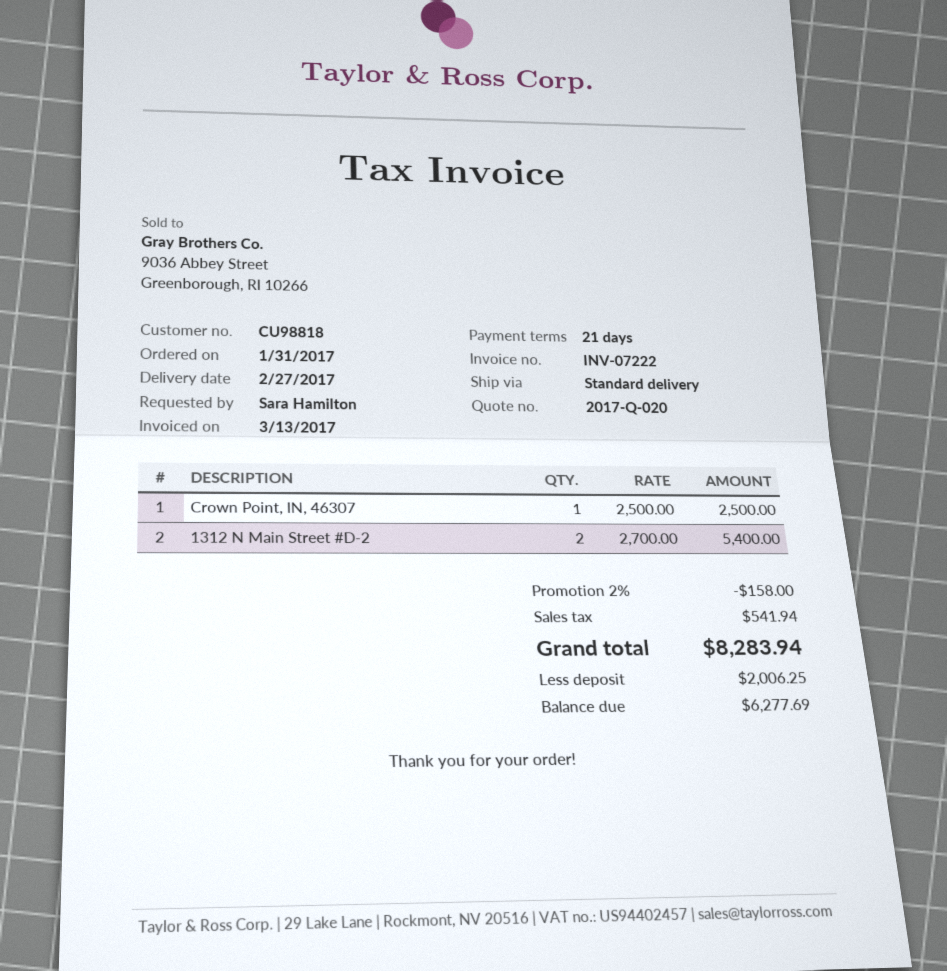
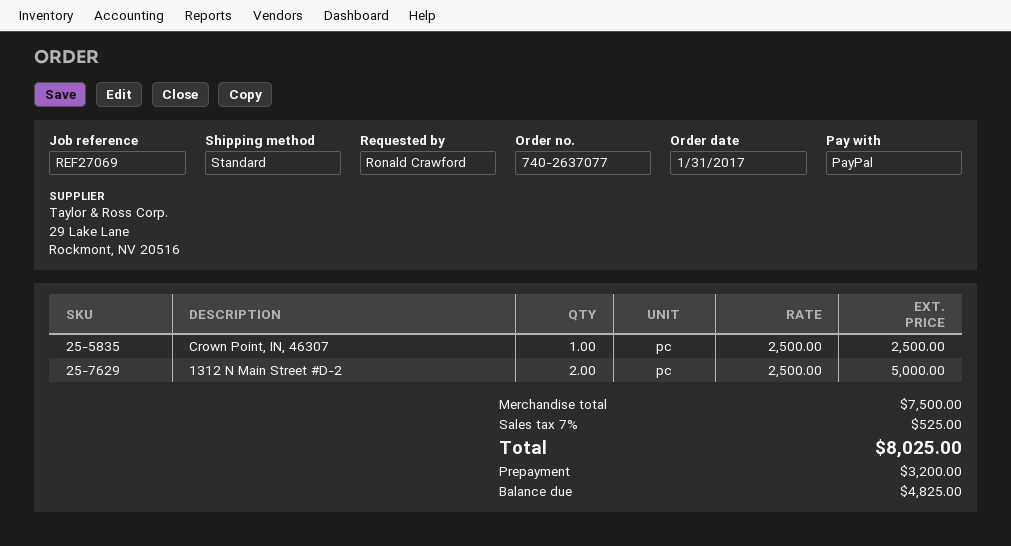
ordered by: Sara Hamilton -> Ronald Crawford
1312 N Main Street #D-2: 2 x 2700.00 = 5400.00 -> 2 x 2500.00 = 5000.00
discount: 2% = 158.00 -> none
tax: 541.94 -> 525.00
total: 8283.94 -> 8025.00
deposit: 2006.25 -> 3200.00
balance: 6277.69 -> 4825.00

